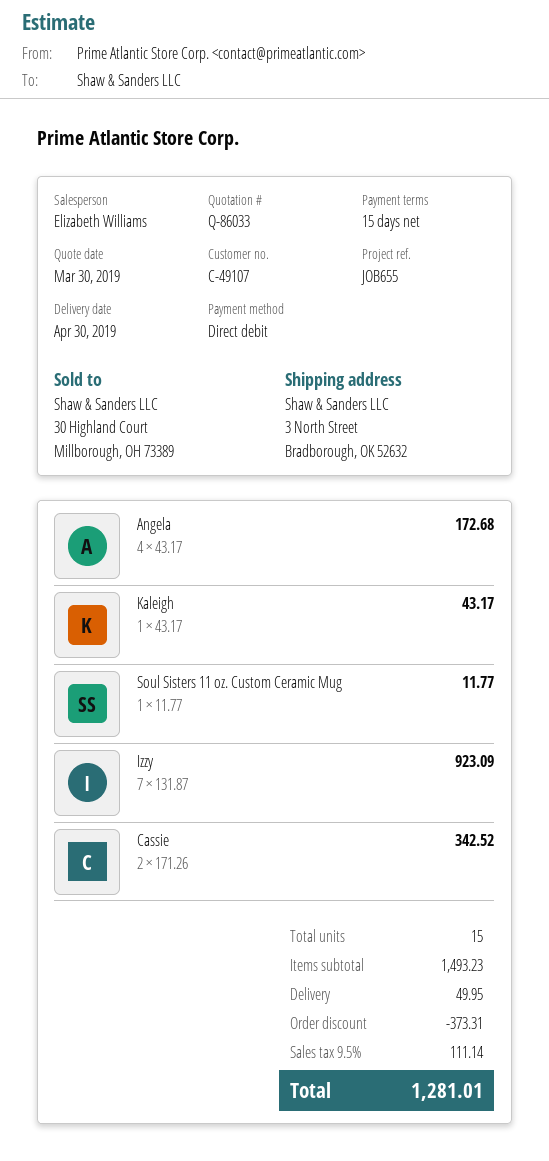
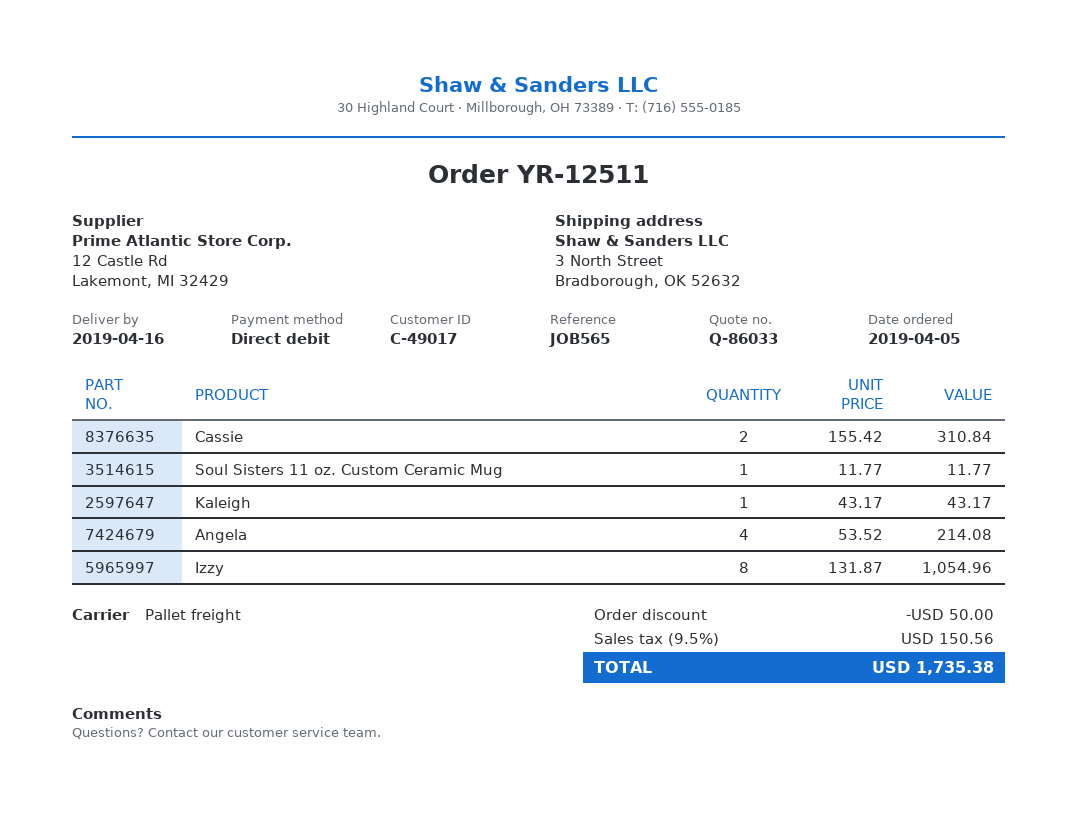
delivery date: 2019-04-30 -> 2019-04-16
customer number: C-49107 -> C-49017
reference: JOB655 -> JOB565
Angela: 4 x 43.17 = 172.68 -> 4 x 53.52 = 214.08
Izzy: 7 x 131.87 = 923.09 -> 8 x 131.87 = 1054.96
Cassie: 2 x 171.26 = 342.52 -> 2 x 155.42 = 310.84
discount: 373.31 -> 50.00
shipping: 49.95 -> none
tax: 9.5% = 111.14 -> 9.5% = 150.56
total: 1281.01 -> 1735.38

